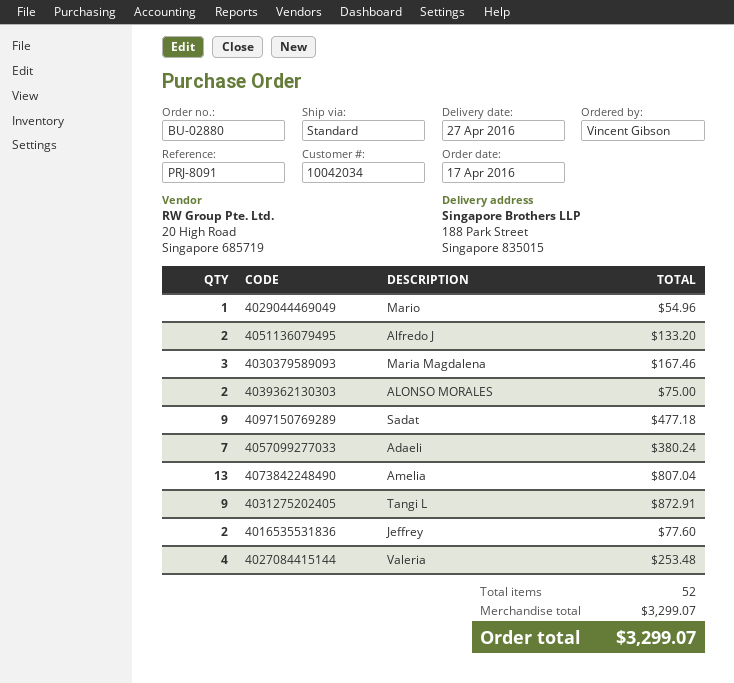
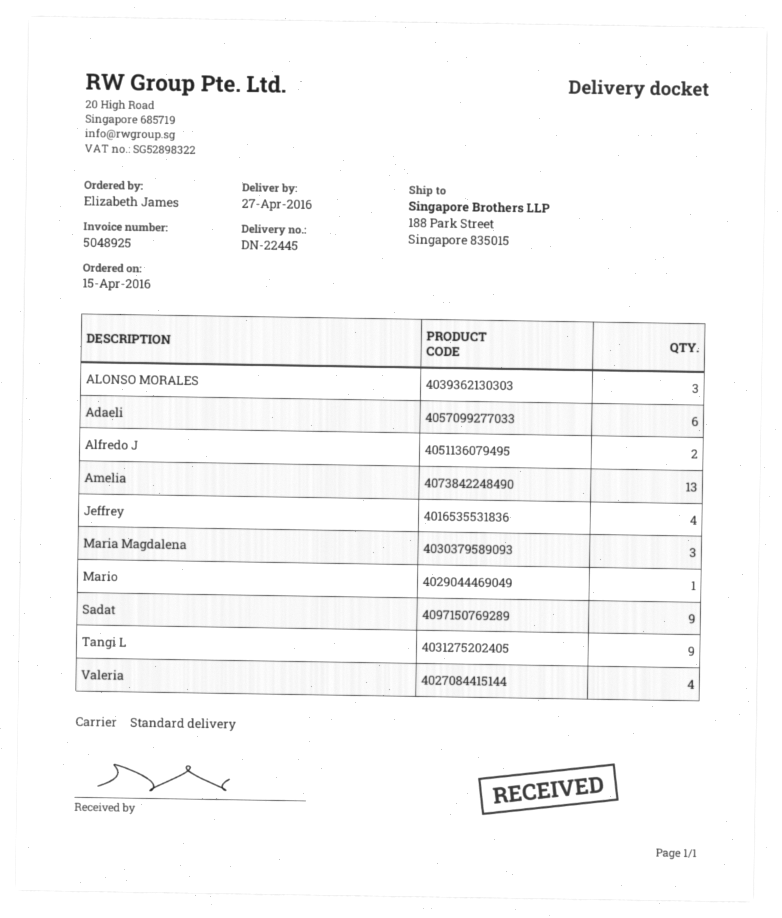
order date: 2016-04-17 -> 2016-04-15
ordered by: Vincent Gibson -> Elizabeth James
ALONSO MORALES: 2 -> 3
Adaeli: 7 -> 6
Jeffrey: 2 -> 4

